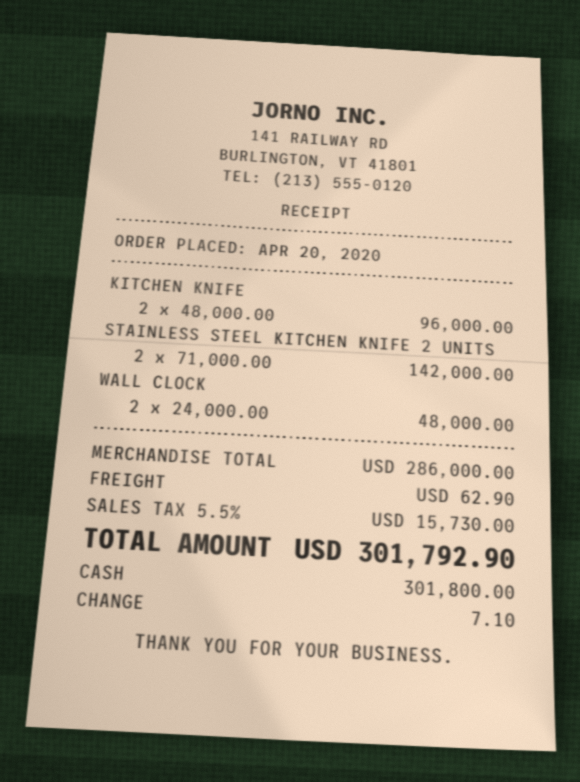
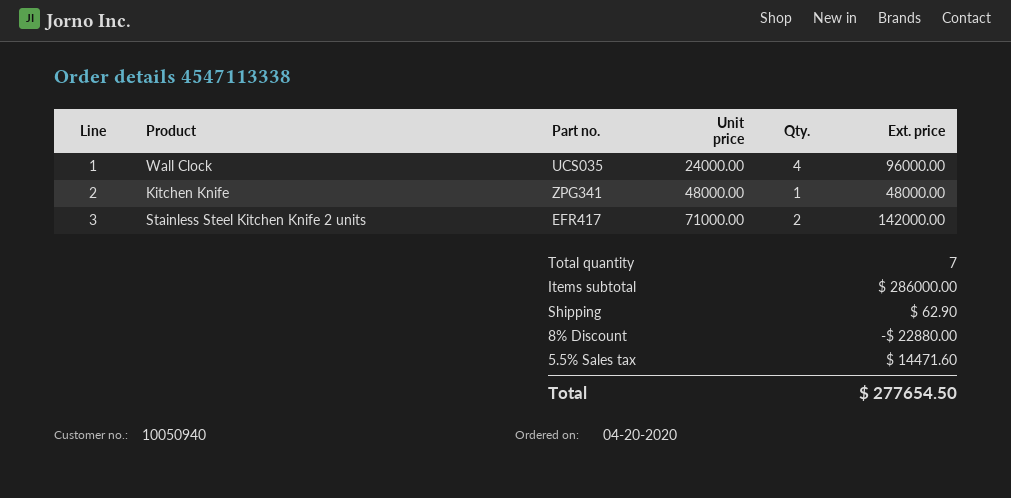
KITCHEN KNIFE: 2 x 48000.00 = 96000.00 -> 1 x 48000.00 = 48000.00
WALL CLOCK: 2 x 24000.00 = 48000.00 -> 4 x 24000.00 = 96000.00
discount: none -> 8% = 22880.00
tax: 5.5% = 15730.00 -> 5.5% = 14471.60
total: 301792.90 -> 277654.50

